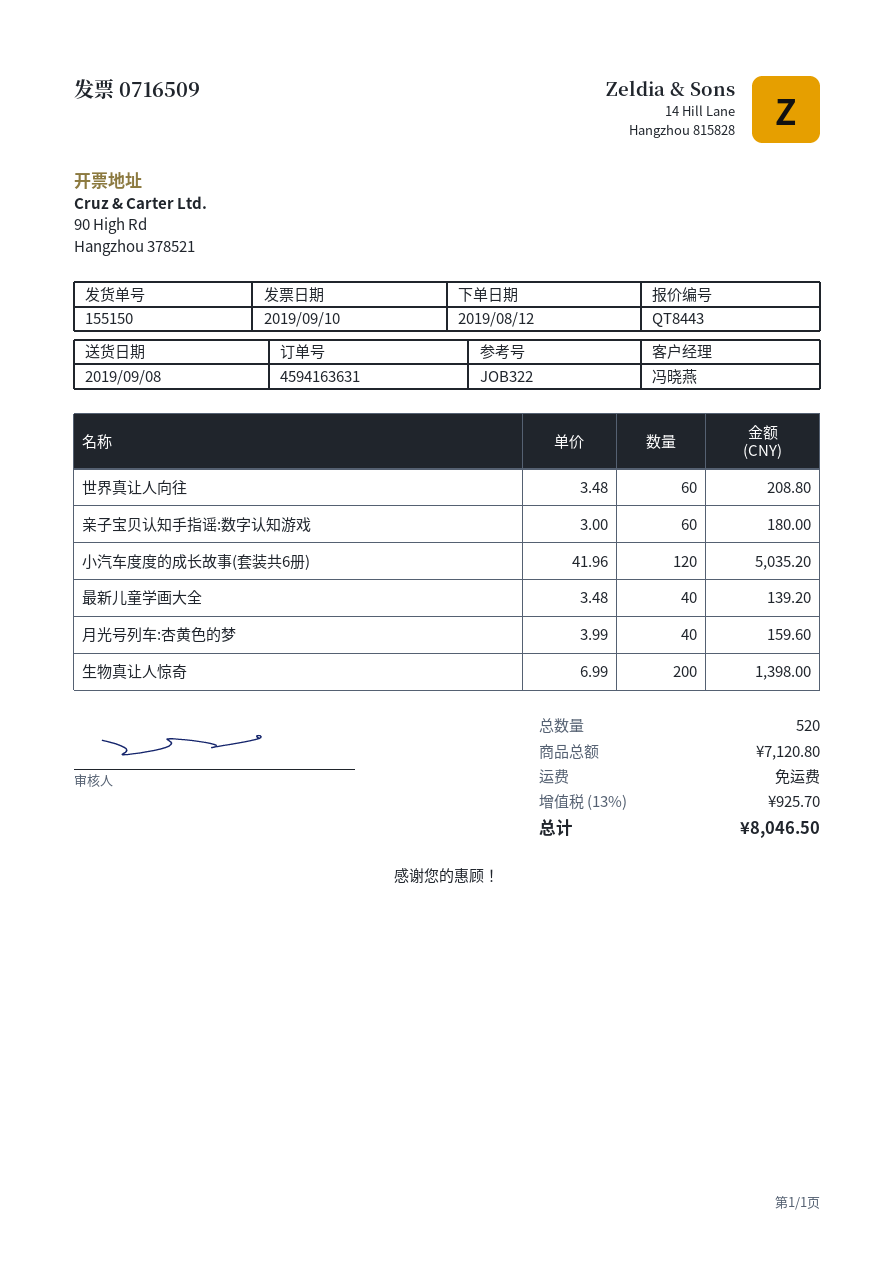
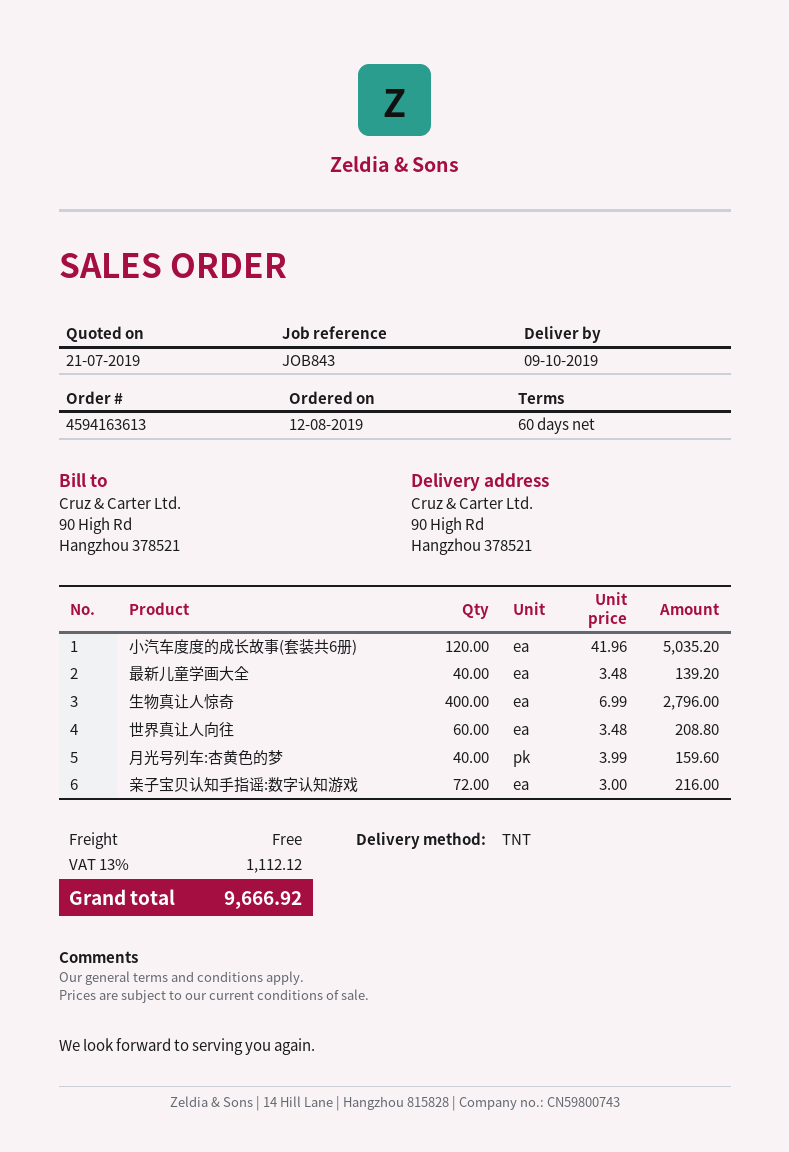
order number: 4594163631 -> 4594163613
delivery date: 2019-09-08 -> 2019-10-09
reference: JOB322 -> JOB843
亲子宝贝认知手指谣:数字认知游戏: 60 x 3.00 = 180.00 -> 72 x 3.00 = 216.00
生物真让人惊奇: 200 x 6.99 = 1398.00 -> 400 x 6.99 = 2796.00
tax: 13% = 925.70 -> 13% = 1112.12
total: 8046.50 -> 9666.92

